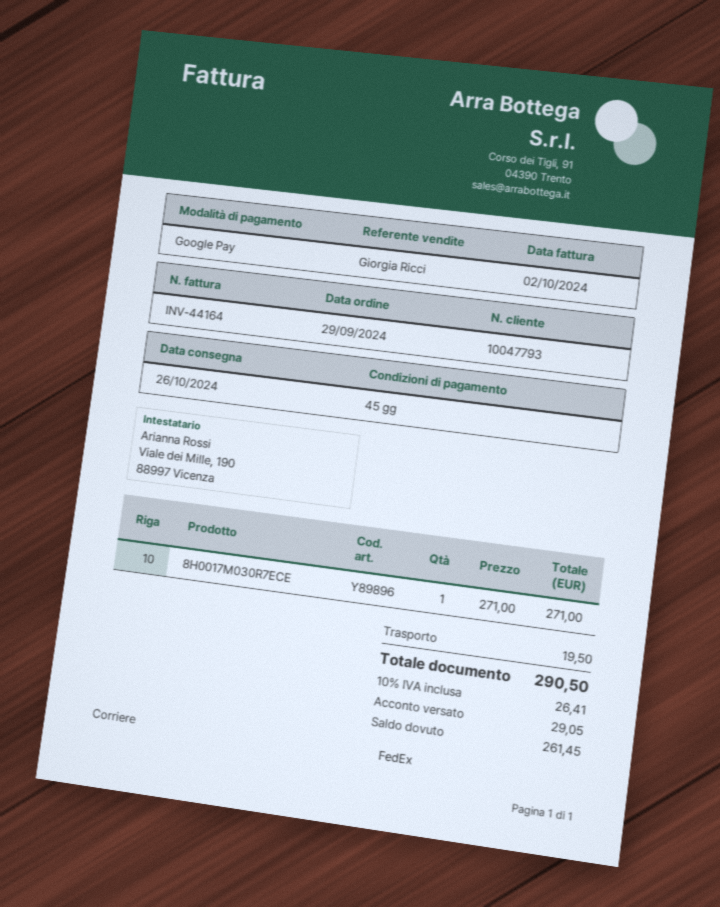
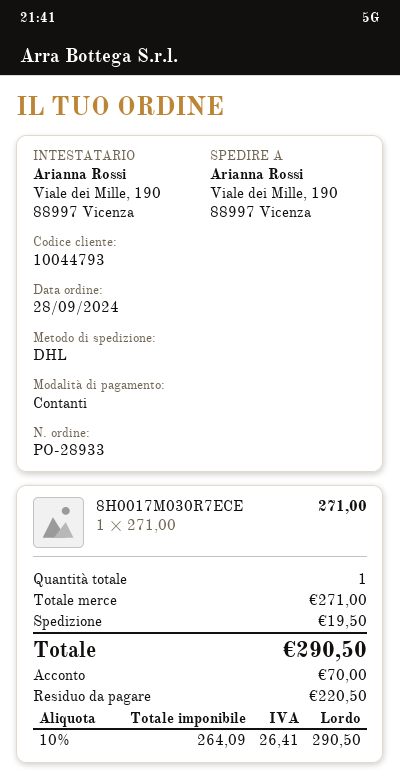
order date: 2024-09-29 -> 2024-09-28
customer number: 10047793 -> 10044793
payment method: Google Pay -> cash
shipping method: FedEx -> DHL
deposit: 29.05 -> 70.00
balance: 261.45 -> 220.50

